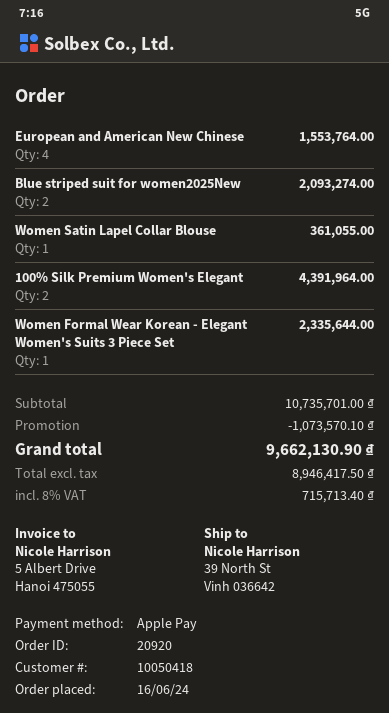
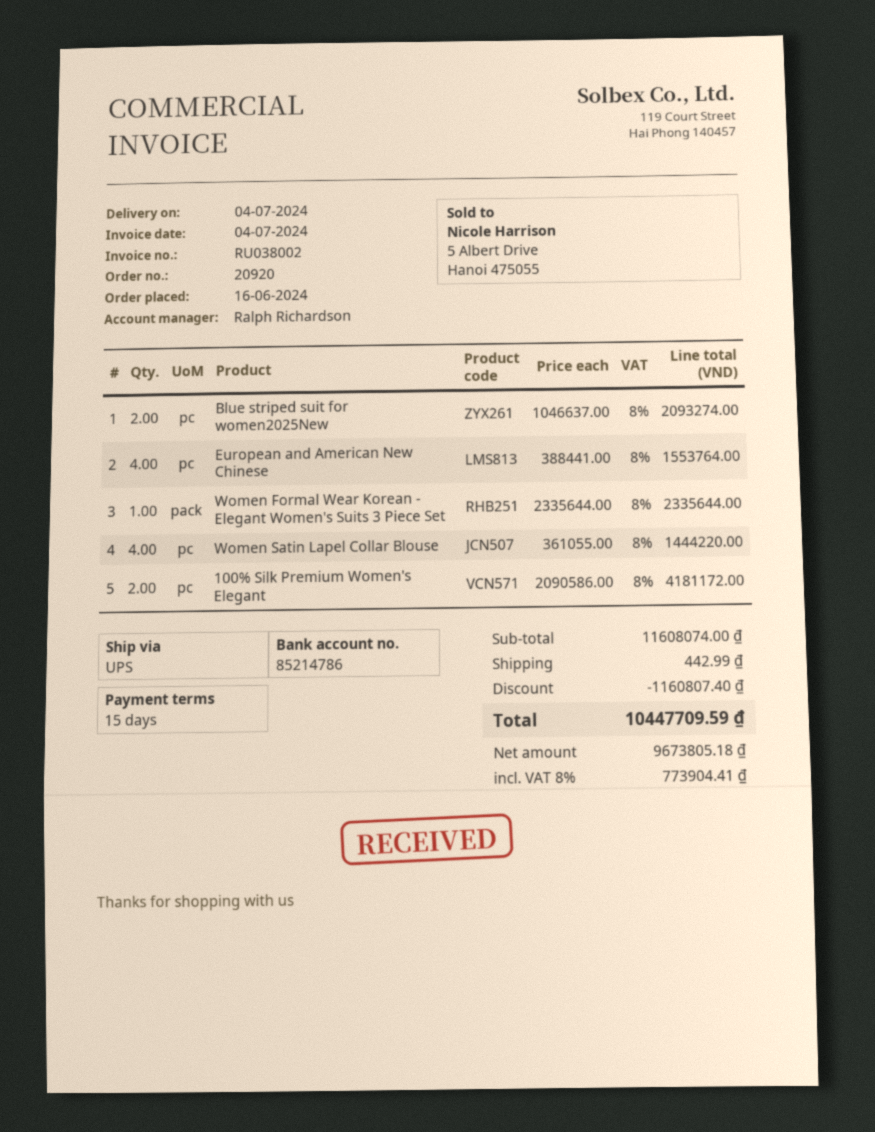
Women Satin Lapel Collar Blouse: 1 for 361055.00 -> 4 for 1444220.00
100% Silk Premium Women's Elegant: 2 for 4391964.00 -> 2 for 4181172.00
subtotal: 10735701.00 -> 11608074.00
discount: 1073570.10 -> 1160807.40
shipping: none -> 442.99
net: 8946417.50 -> 9673805.18
tax: 8% = 715713.40 -> 8% = 773904.41
total: 9662130.90 -> 10447709.59

